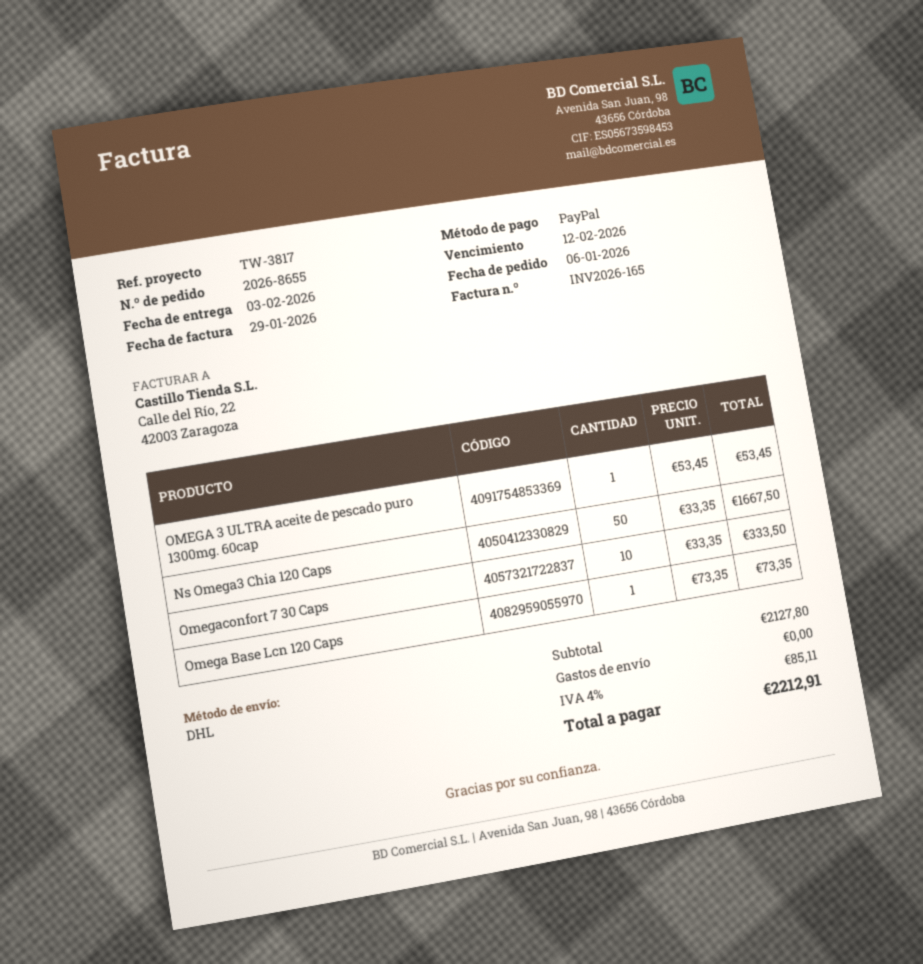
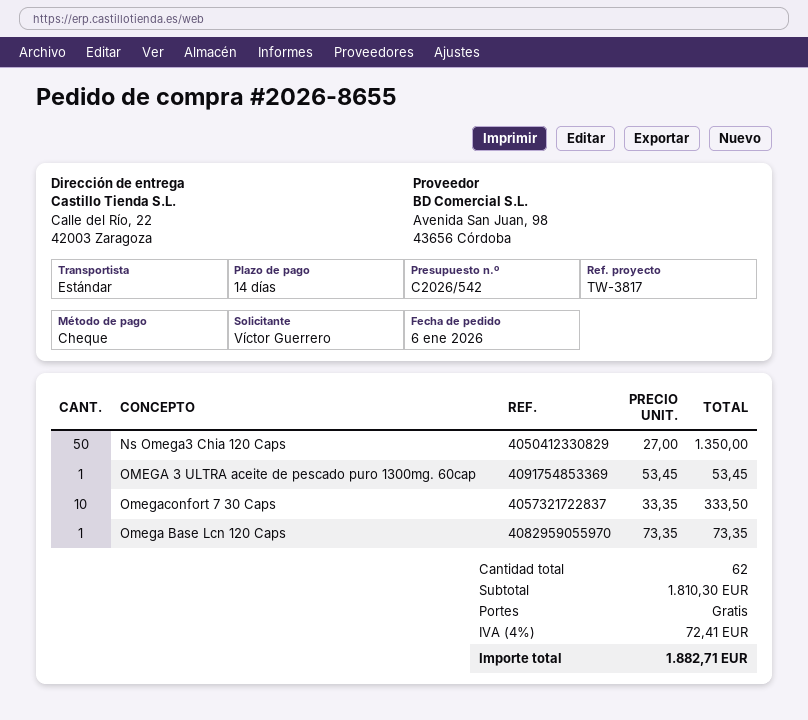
payment method: PayPal -> cheque
shipping method: DHL -> standard
Ns Omega3 Chia 120 Caps: 50 x 33.35 = 1667.50 -> 50 x 27.00 = 1350.00
subtotal: 2127.80 -> 1810.30
tax: 4% = 85.11 -> 4% = 72.41
total: 2212.91 -> 1882.71

